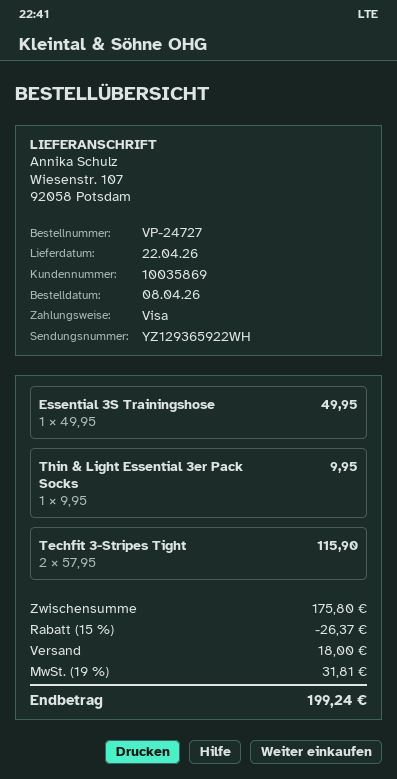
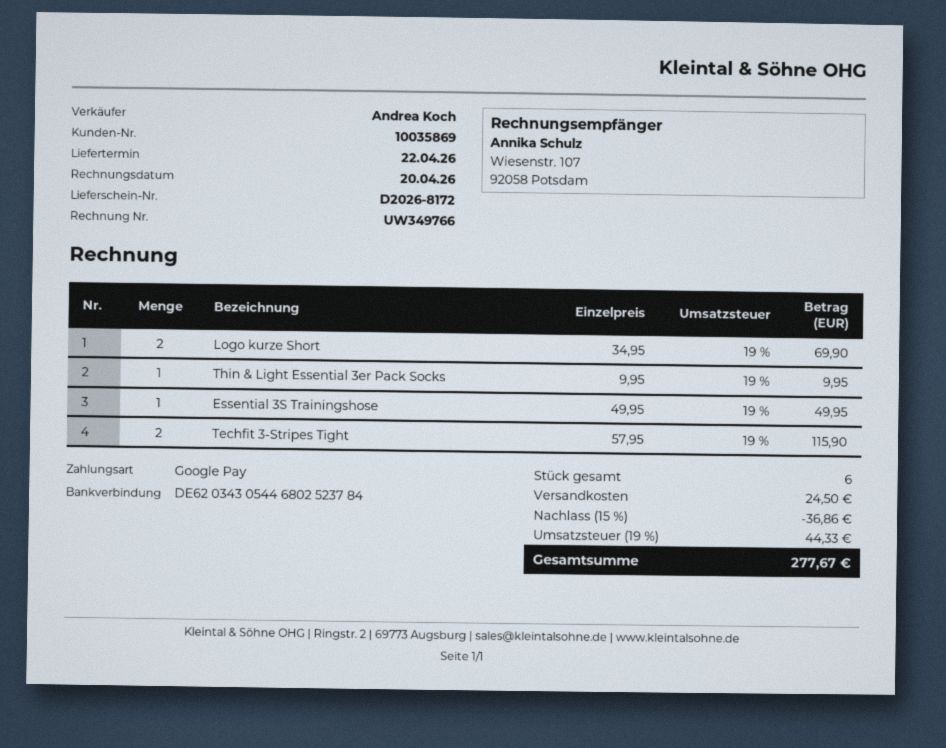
payment method: Visa -> Google Pay
Logo kurze Short: none -> 2 x 34.95 = 69.90
discount: 15% = 26.37 -> 15% = 36.86
shipping: 18.00 -> 24.50
tax: 19% = 31.81 -> 19% = 44.33
total: 199.24 -> 277.67

